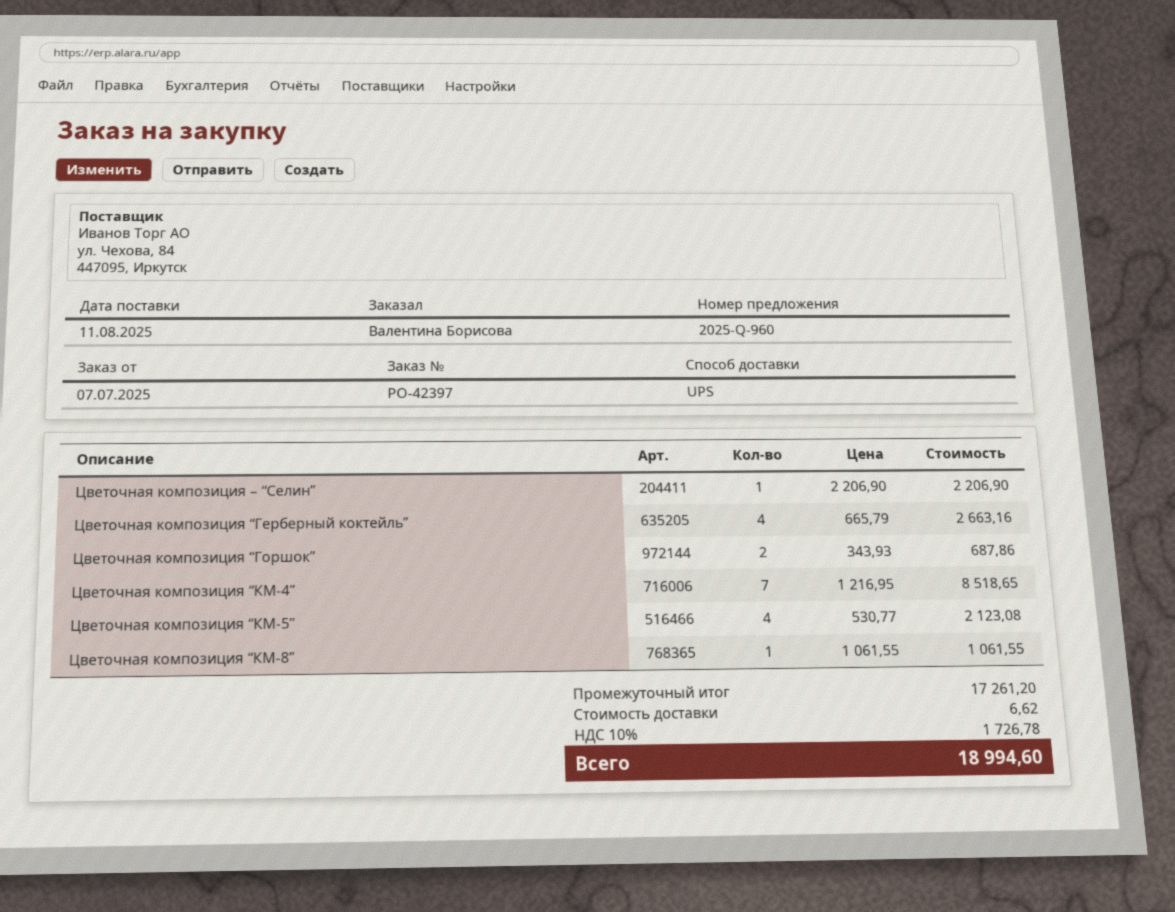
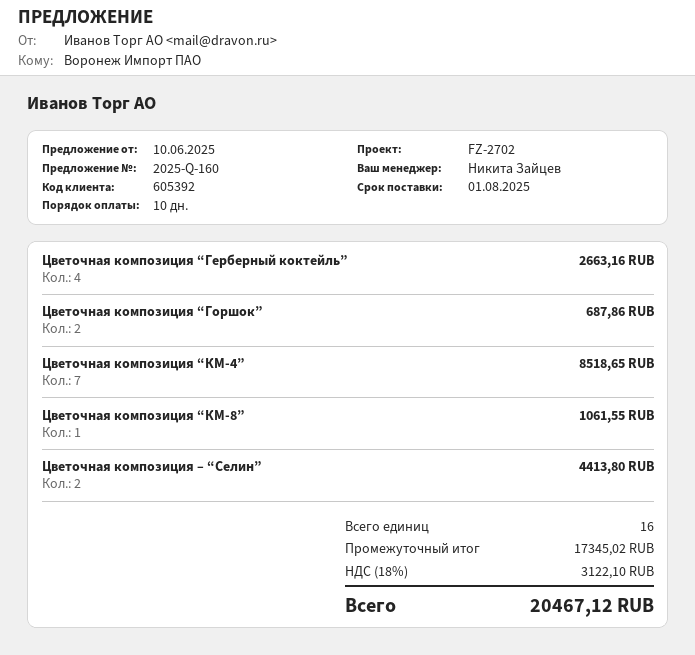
quote number: 2025-Q-960 -> 2025-Q-160
delivery date: 2025-08-11 -> 2025-08-01
Цветочная композиция – “Селин”: 1 for 2206.90 -> 2 for 4413.80
Цветочная композиция “КМ-5”: 4 for 2123.08 -> none
subtotal: 17261.20 -> 17345.02
shipping: 6.62 -> none
tax: 10% = 1726.78 -> 18% = 3122.10
total: 18994.60 -> 20467.12

